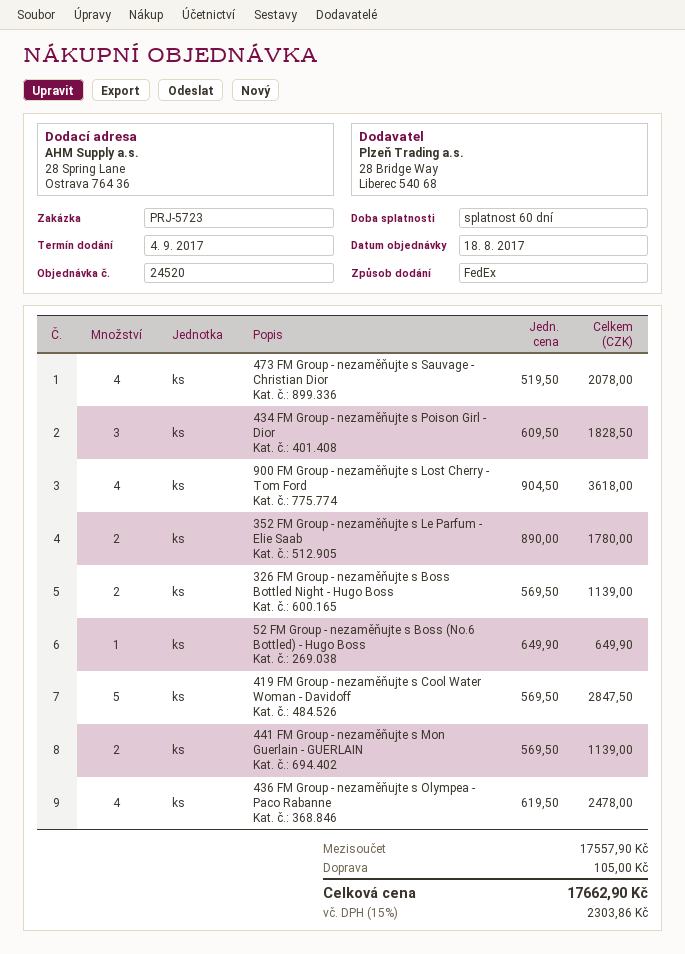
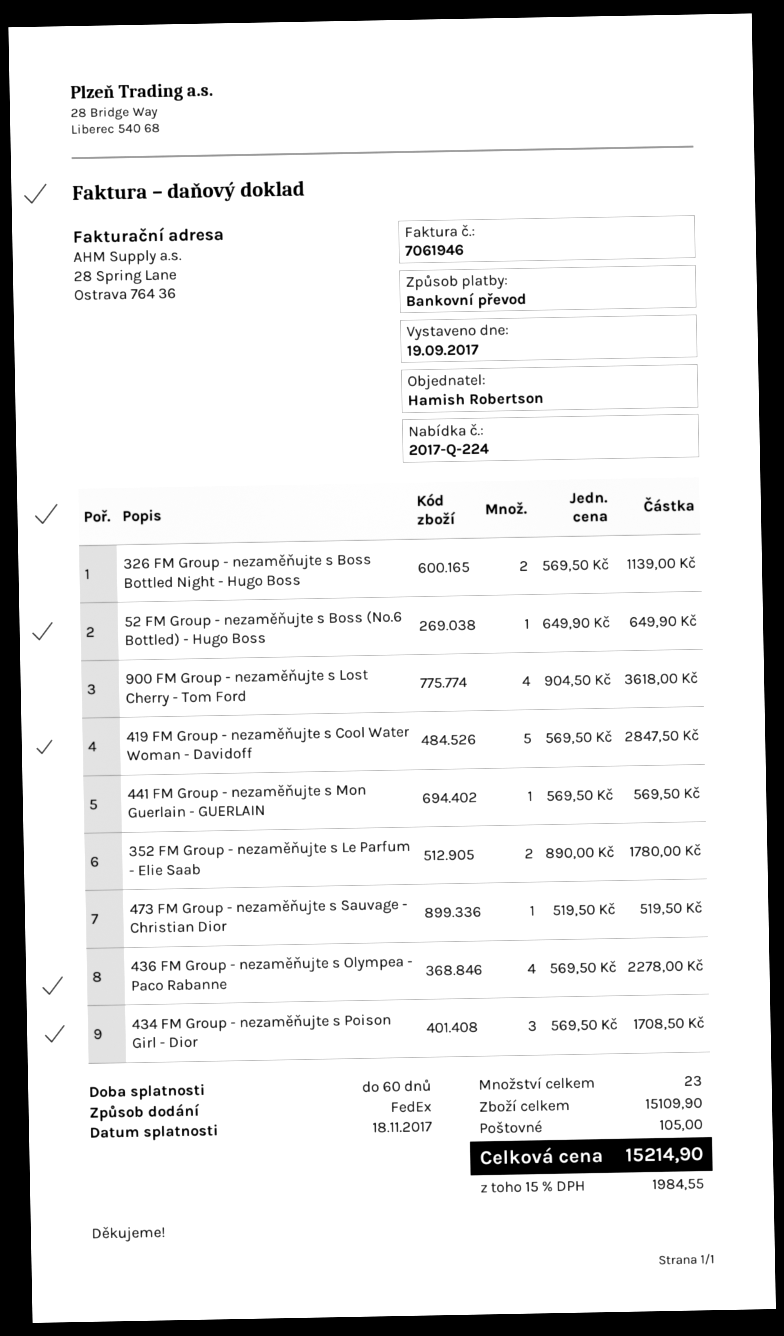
473 FM Group - nezaměňujte s Sauvage - Christian Dior: 4 x 519.50 = 2078.00 -> 1 x 519.50 = 519.50
434 FM Group - nezaměňujte s Poison Girl - Dior: 3 x 609.50 = 1828.50 -> 3 x 569.50 = 1708.50
441 FM Group - nezaměňujte s Mon Guerlain - GUERLAIN: 2 x 569.50 = 1139.00 -> 1 x 569.50 = 569.50
436 FM Group - nezaměňujte s Olympea - Paco Rabanne: 4 x 619.50 = 2478.00 -> 4 x 569.50 = 2278.00
subtotal: 17557.90 -> 15109.90
tax: 15% = 2303.86 -> 15% = 1984.55
total: 17662.90 -> 15214.90

